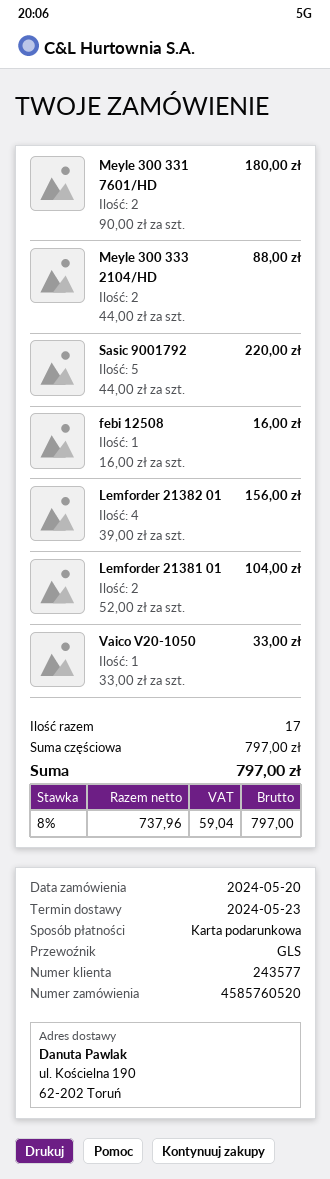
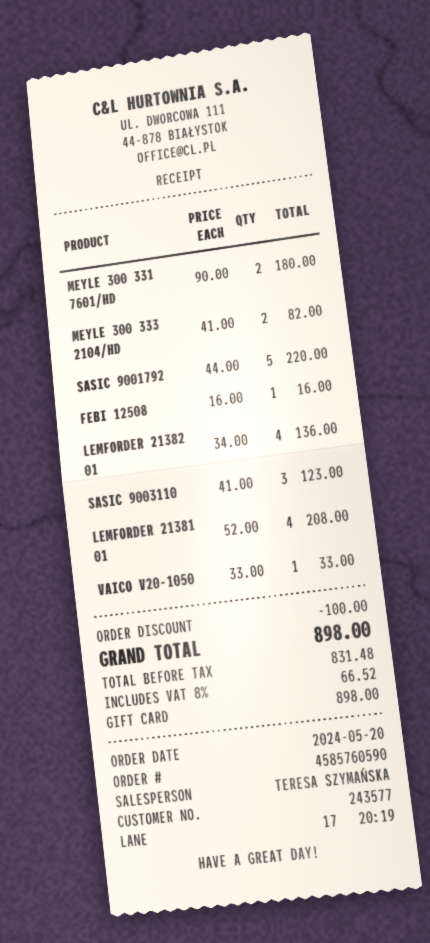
order number: 4585760520 -> 4585760590
Meyle 300 333 2104/HD: 2 x 44.00 = 88.00 -> 2 x 41.00 = 82.00
Lemforder 21382 01: 4 x 39.00 = 156.00 -> 4 x 34.00 = 136.00
Lemforder 21381 01: 2 x 52.00 = 104.00 -> 4 x 52.00 = 208.00
SASIC 9003110: none -> 3 x 41.00 = 123.00
discount: none -> 100.00
net: 737.96 -> 831.48
tax: 8% = 59.04 -> 8% = 66.52
total: 797.00 -> 898.00

